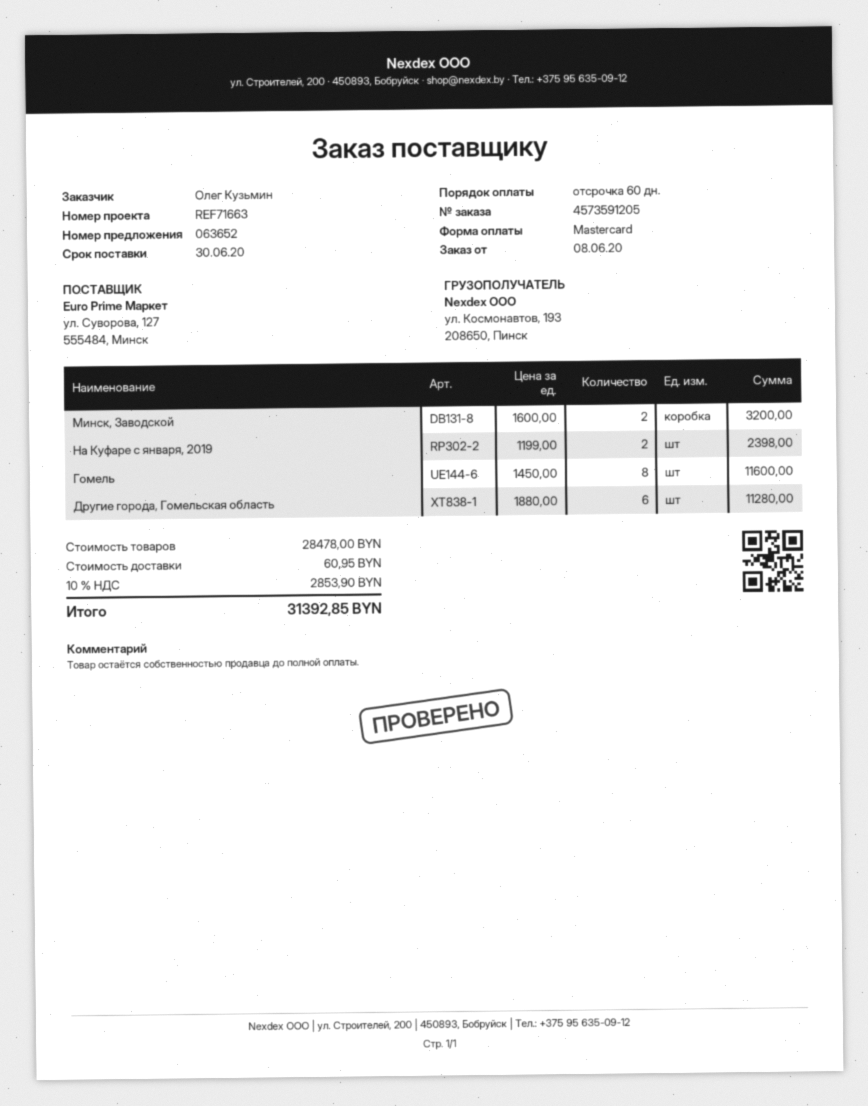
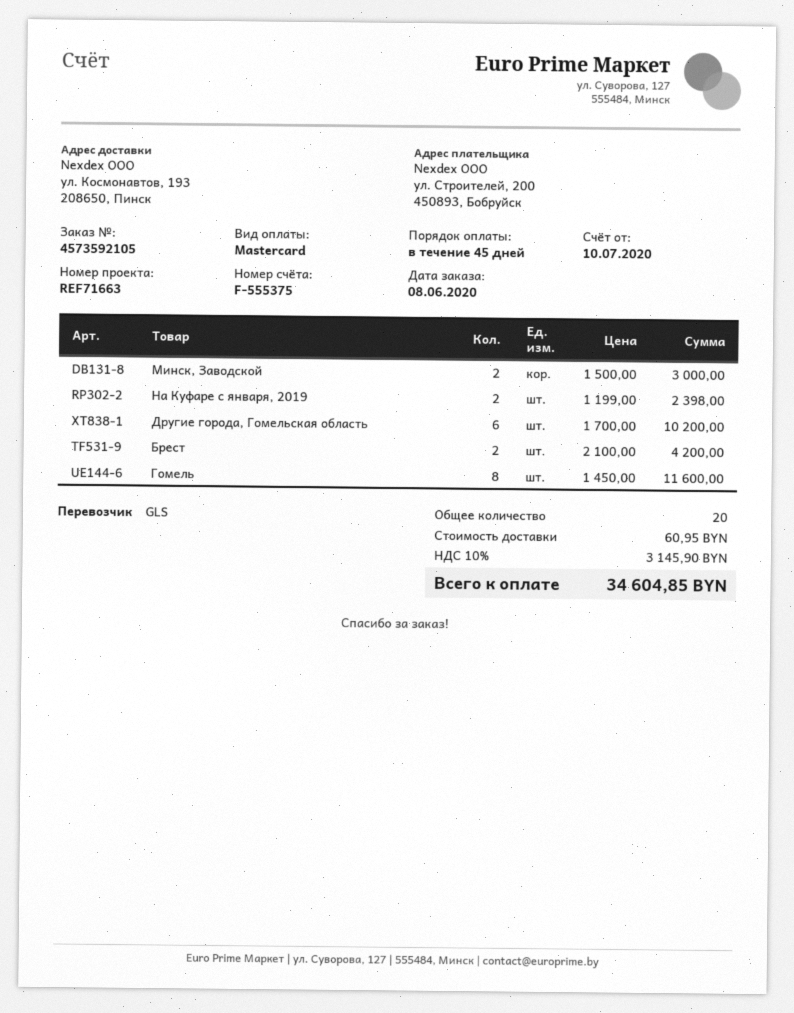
order number: 4573591205 -> 4573592105
payment terms: 60 days -> 45 days
Минск, Заводской: 2 x 1600.00 = 3200.00 -> 2 x 1500.00 = 3000.00
Другие города, Гомельская область: 6 x 1880.00 = 11280.00 -> 6 x 1700.00 = 10200.00
Брест: none -> 2 x 2100.00 = 4200.00
tax: 10% = 2853.90 -> 10% = 3145.90
total: 31392.85 -> 34604.85

